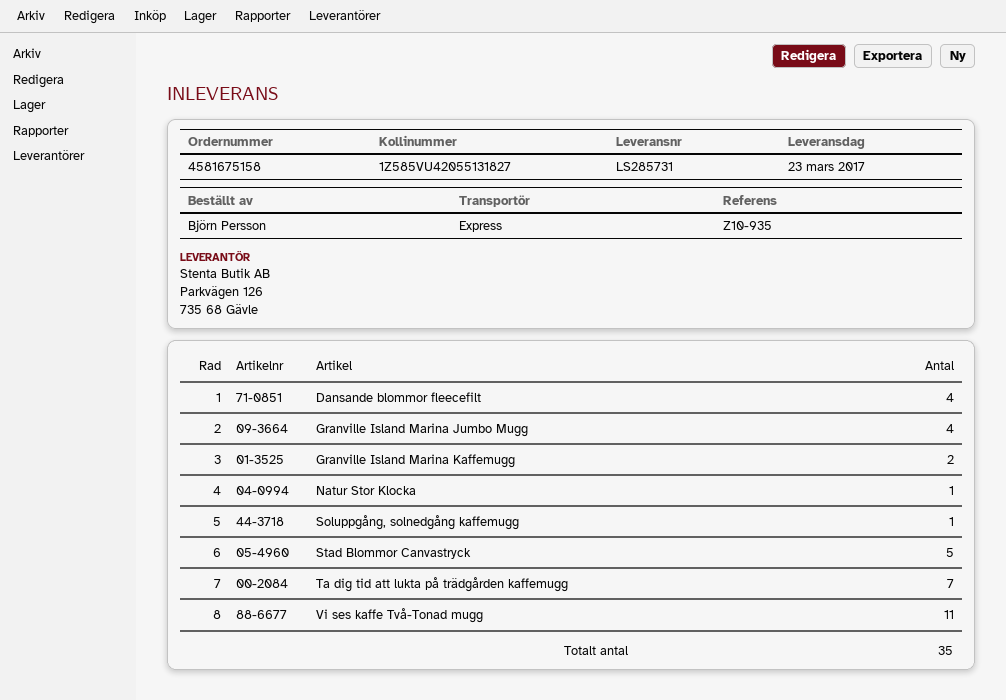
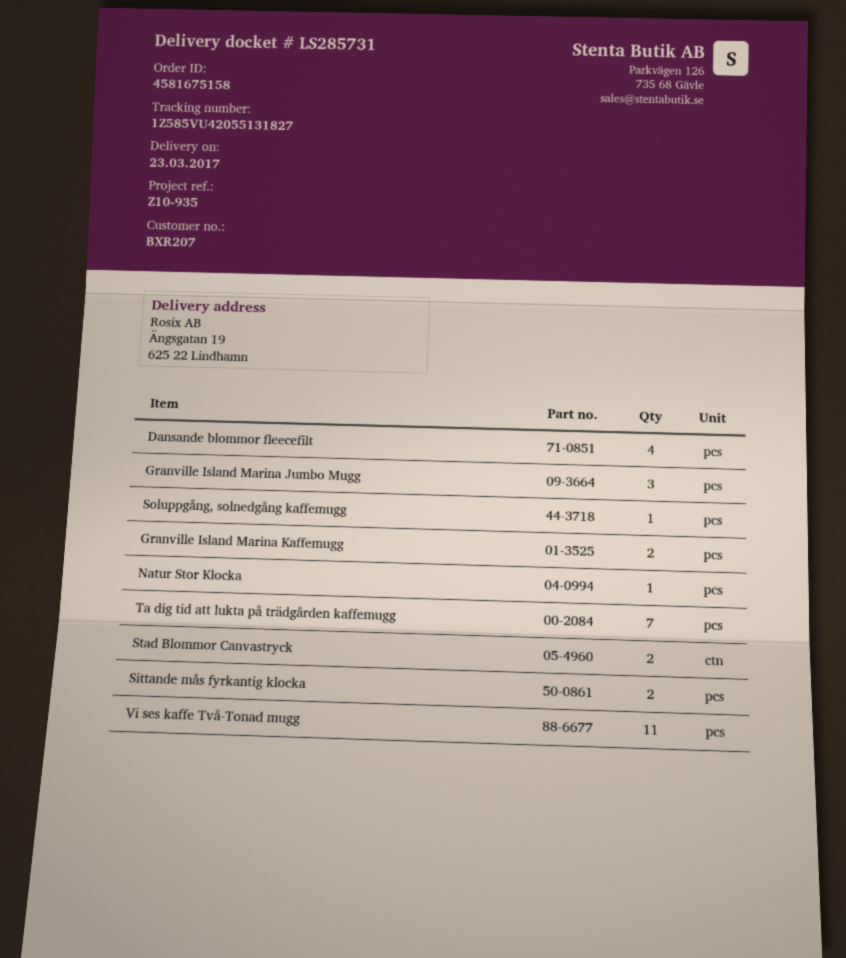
Granville Island Marina Jumbo Mugg: 4 -> 3
Stad Blommor Canvastryck: 5 -> 2
Sittande mås fyrkantig klocka: none -> 2

